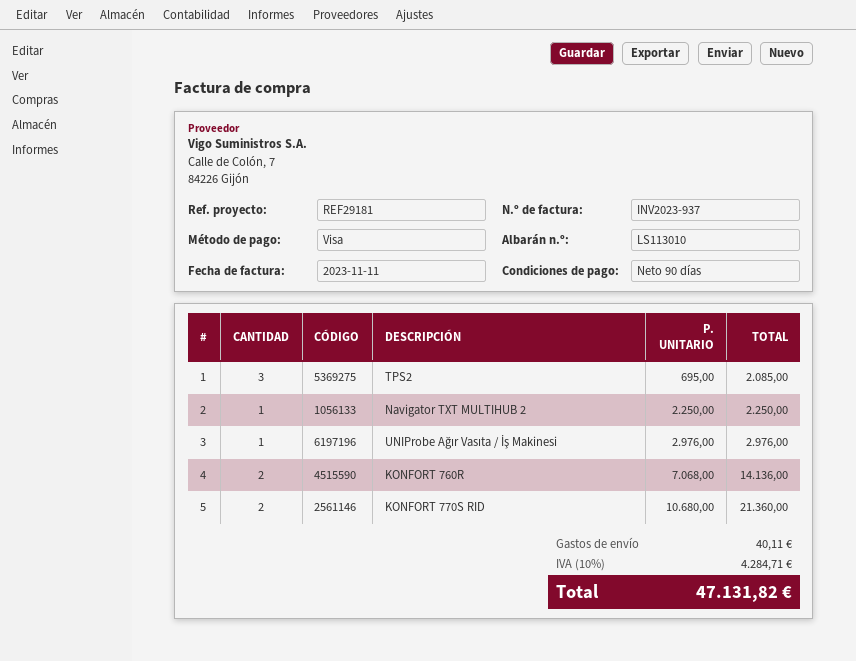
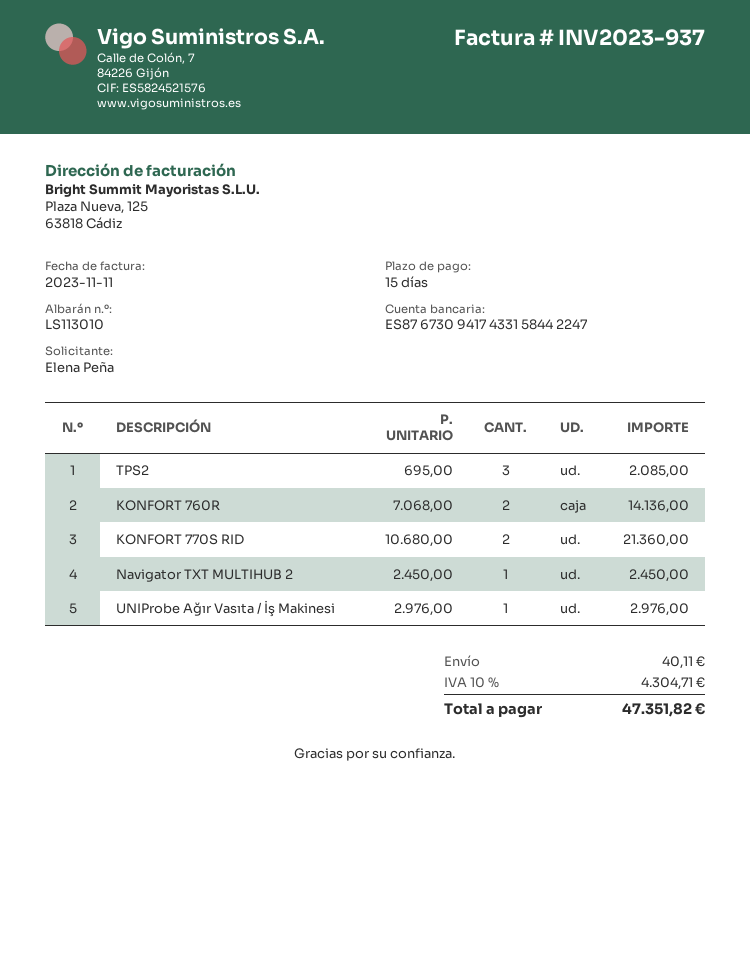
payment terms: 90 days -> 15 days
Navigator TXT MULTIHUB 2: 1 x 2250.00 = 2250.00 -> 1 x 2450.00 = 2450.00
tax: 10% = 4284.71 -> 10% = 4304.71
total: 47131.82 -> 47351.82

